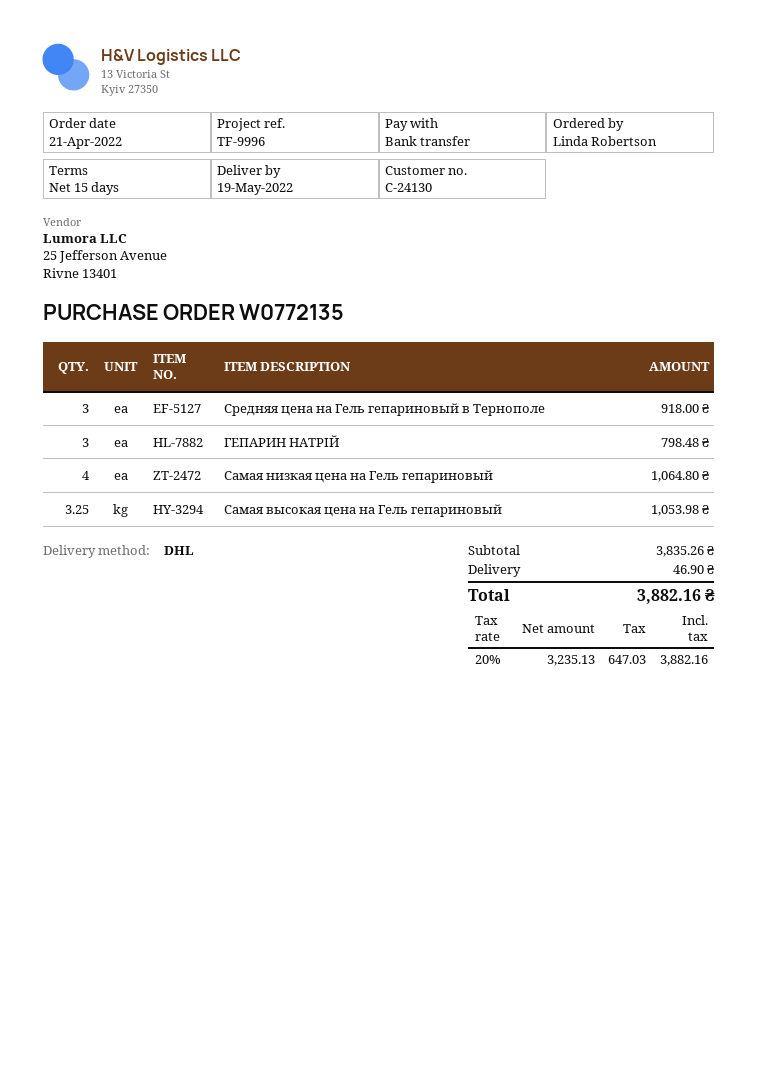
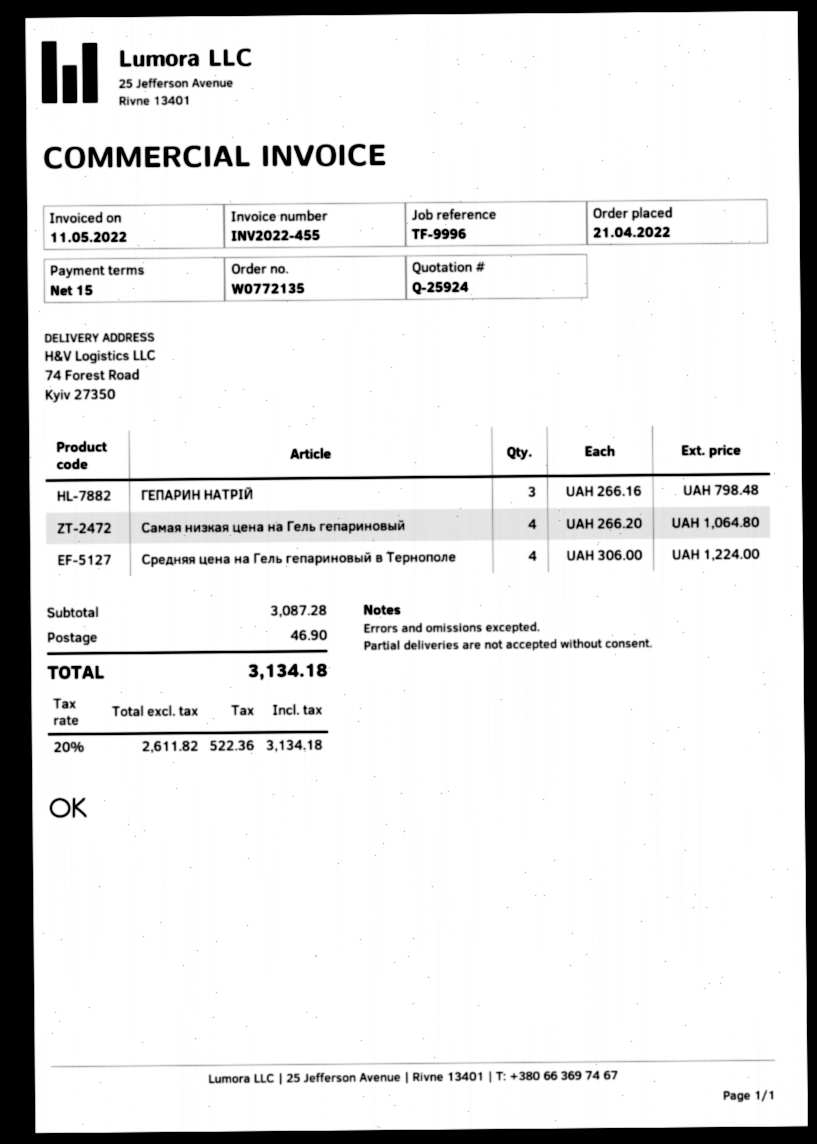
Средняя цена на Гель гепариновый в Тернополе: 3 for 918.00 -> 4 for 1224.00
Самая высокая цена на Гель гепариновый: 3.25 for 1053.98 -> none
subtotal: 3835.26 -> 3087.28
net: 3235.13 -> 2611.82
tax: 20% = 647.03 -> 20% = 522.36
total: 3882.16 -> 3134.18

